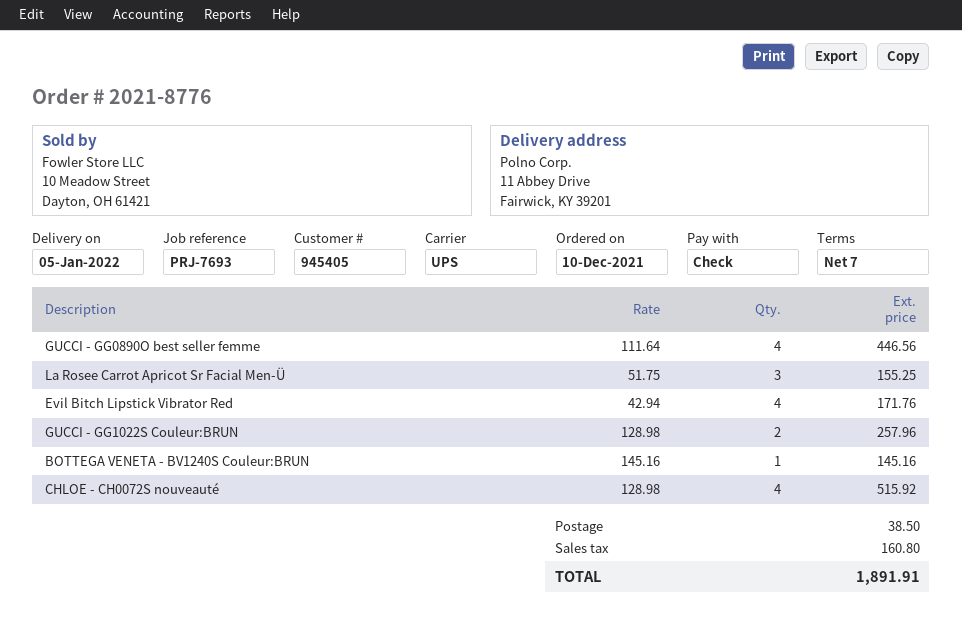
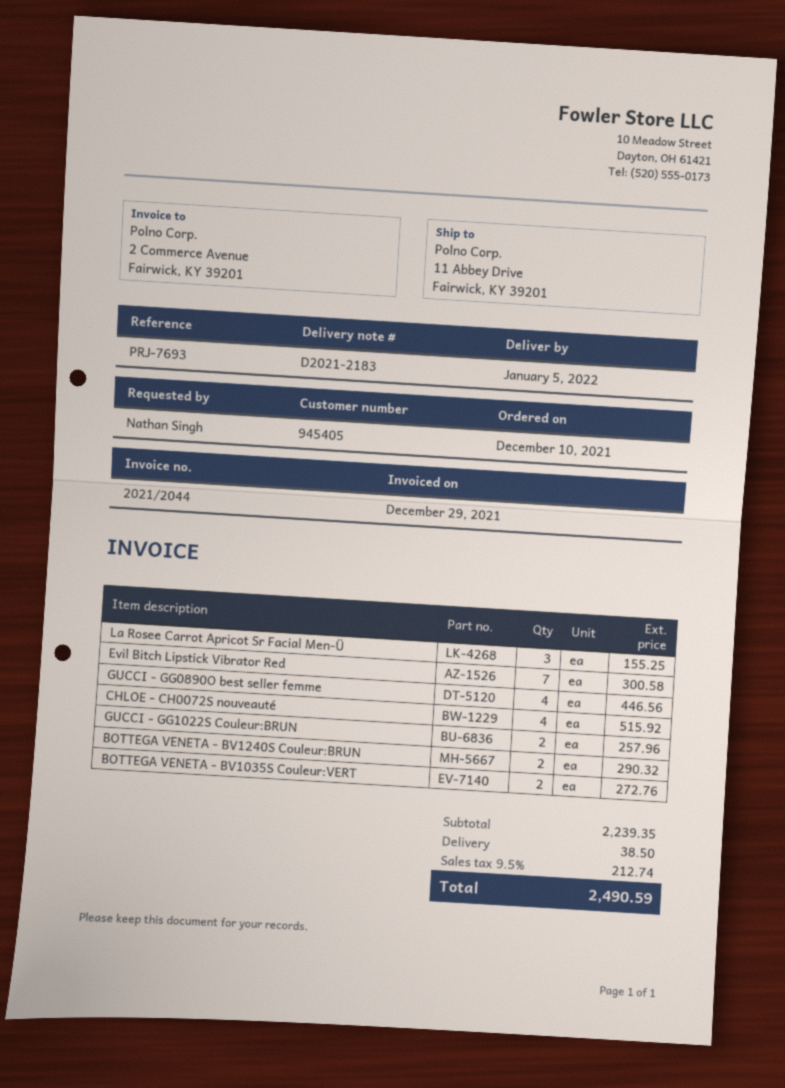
Evil Bitch Lipstick Vibrator Red: 4 for 171.76 -> 7 for 300.58
BOTTEGA VENETA - BV1240S Couleur:BRUN: 1 for 145.16 -> 2 for 290.32
BOTTEGA VENETA - BV1035S Couleur:VERT: none -> 2 for 272.76
tax: 160.80 -> 212.74
total: 1891.91 -> 2490.59

